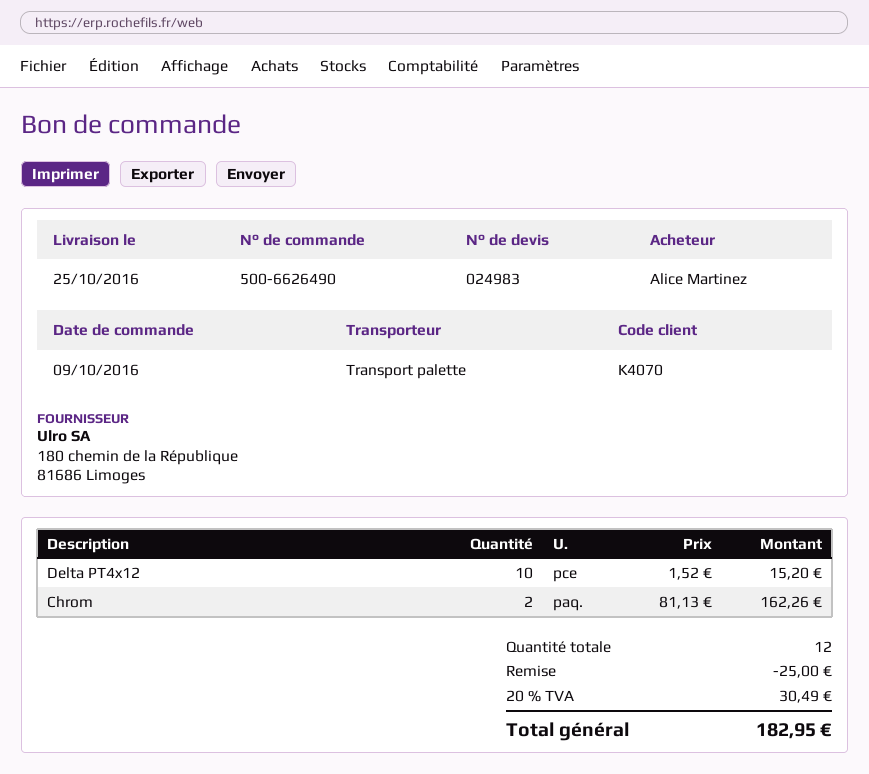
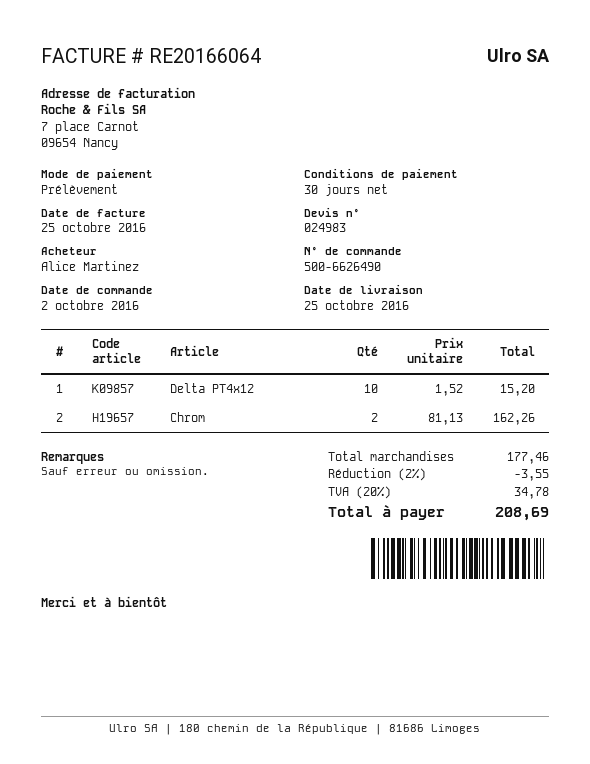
order date: 2016-10-09 -> 2016-10-02
discount: 25.00 -> 3.55
tax: 20% = 30.49 -> 20% = 34.78
total: 182.95 -> 208.69

